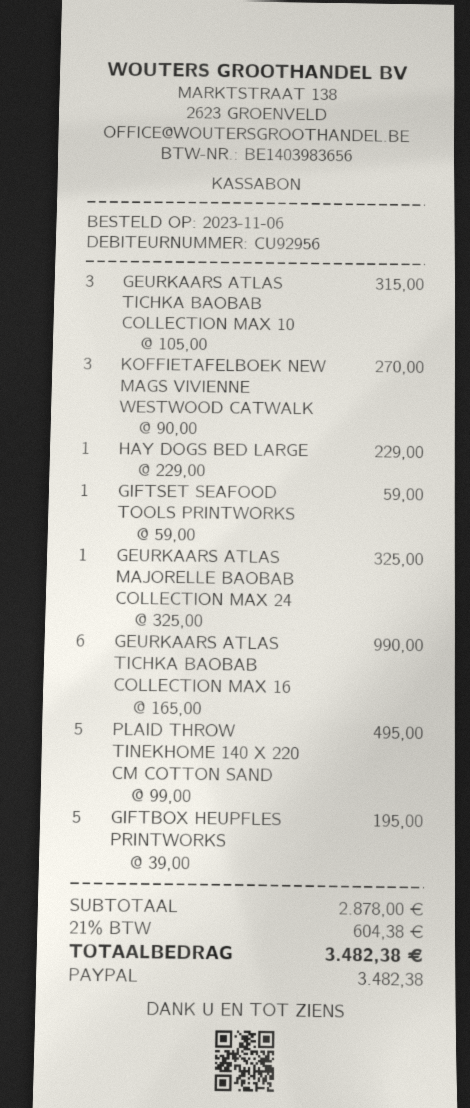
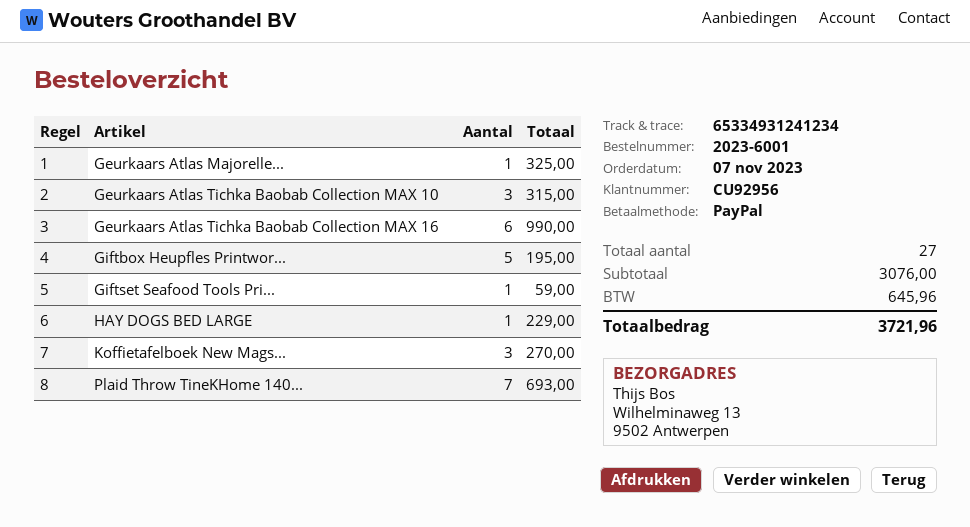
order date: 2023-11-06 -> 2023-11-07
PLAID THROW TINEKHOME 140 X 220 CM COTTON SAND: 5 for 495.00 -> 7 for 693.00
subtotal: 2878.00 -> 3076.00
tax: 604.38 -> 645.96
total: 3482.38 -> 3721.96

